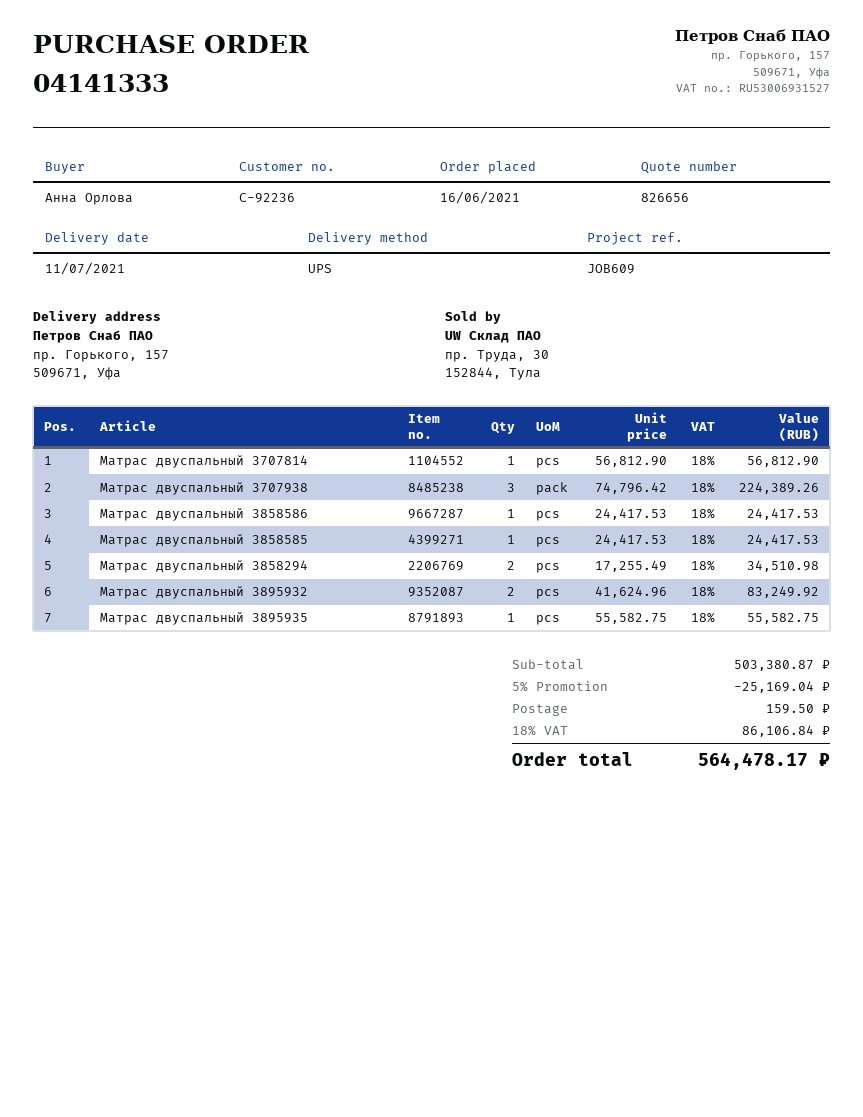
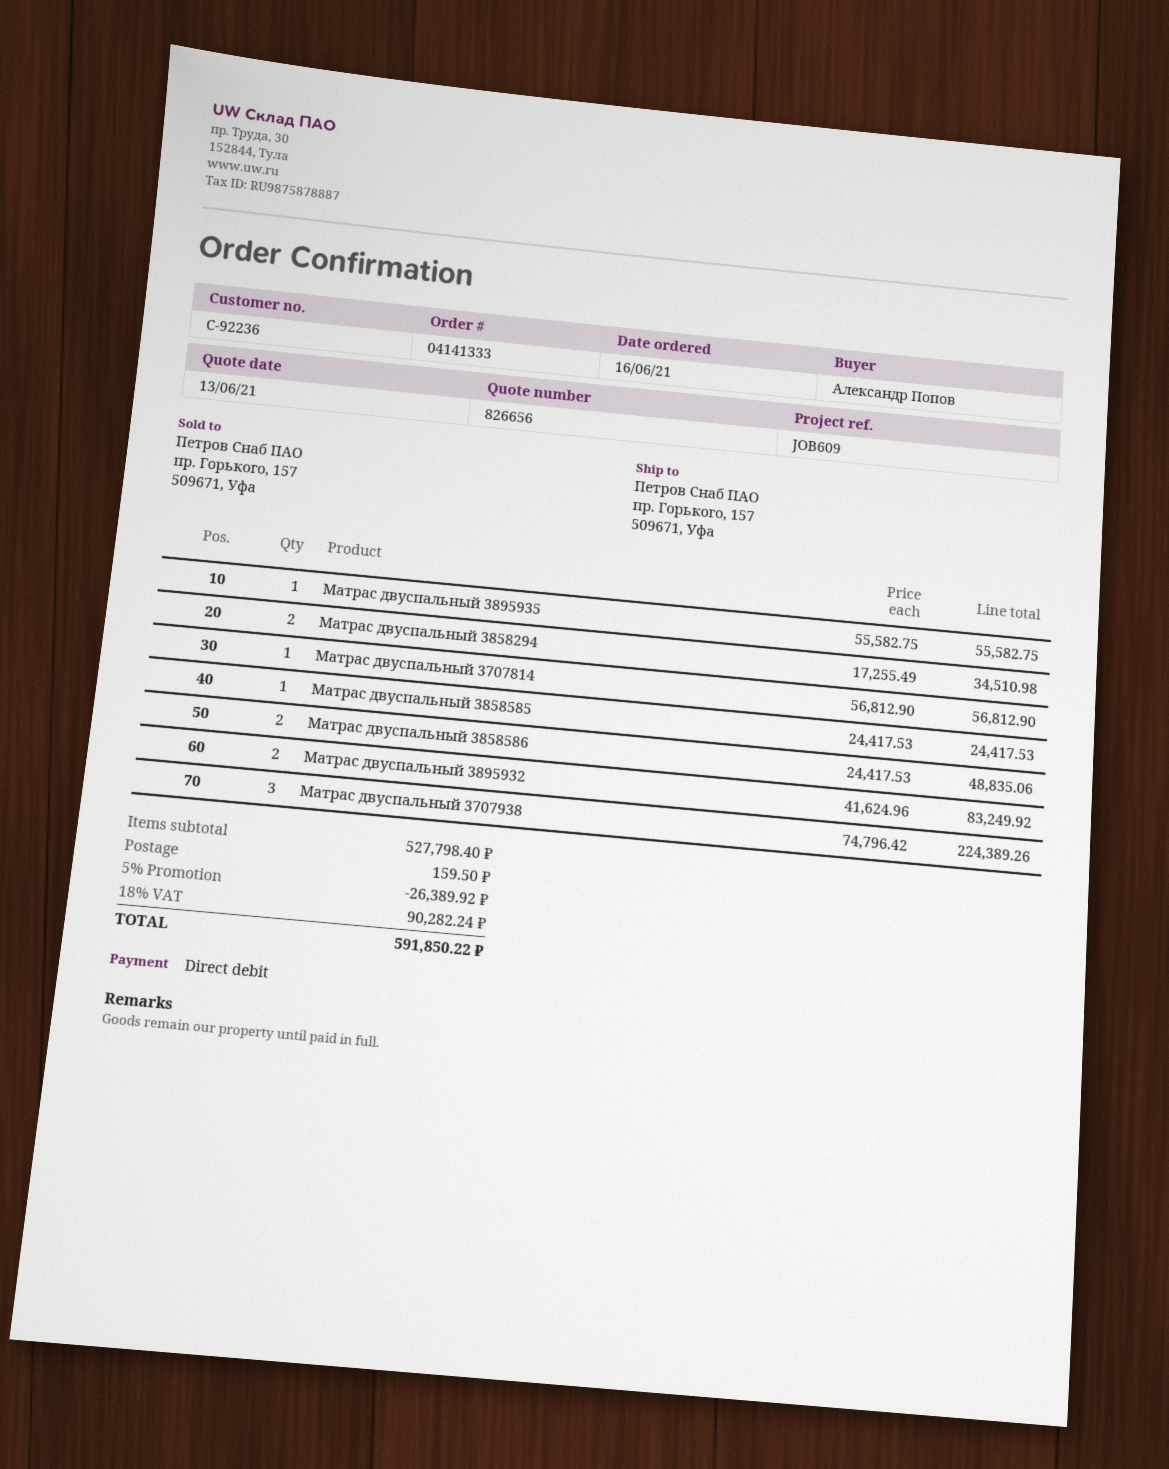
ordered by: Анна Орлова -> Александр Попов
Матрас двуспальный 3858586: 1 x 24417.53 = 24417.53 -> 2 x 24417.53 = 48835.06
subtotal: 503380.87 -> 527798.40
discount: 5% = 25169.04 -> 5% = 26389.92
tax: 18% = 86106.84 -> 18% = 90282.24
total: 564478.17 -> 591850.22

